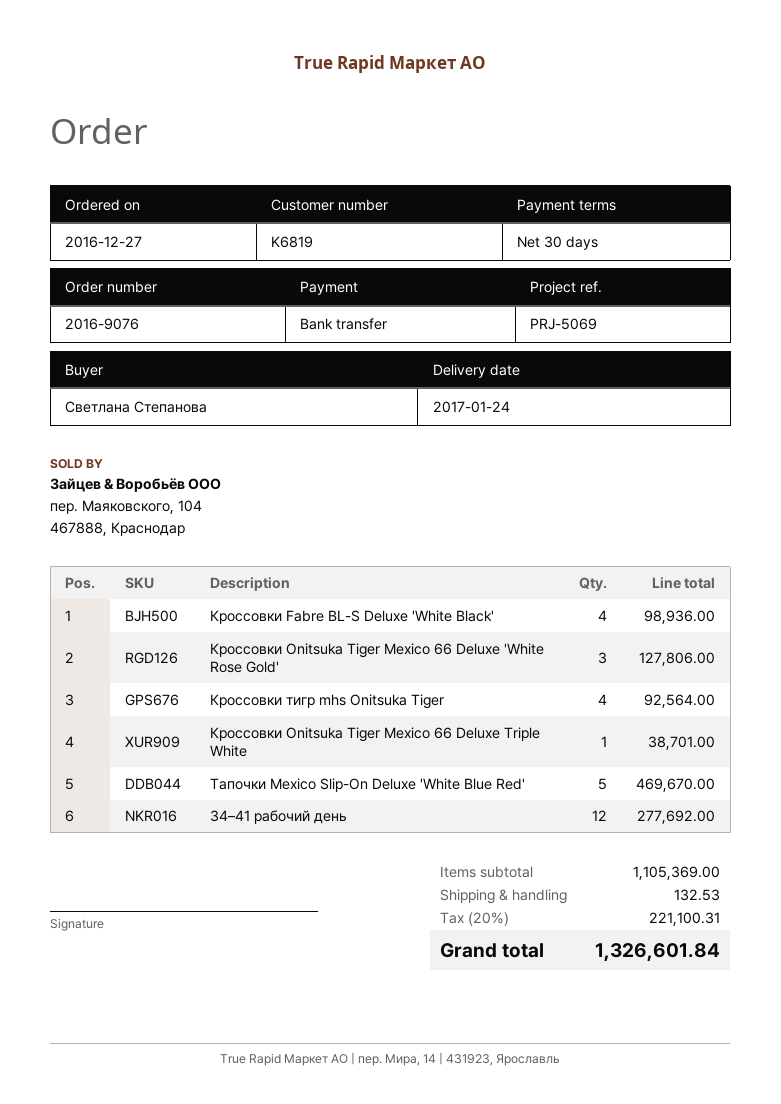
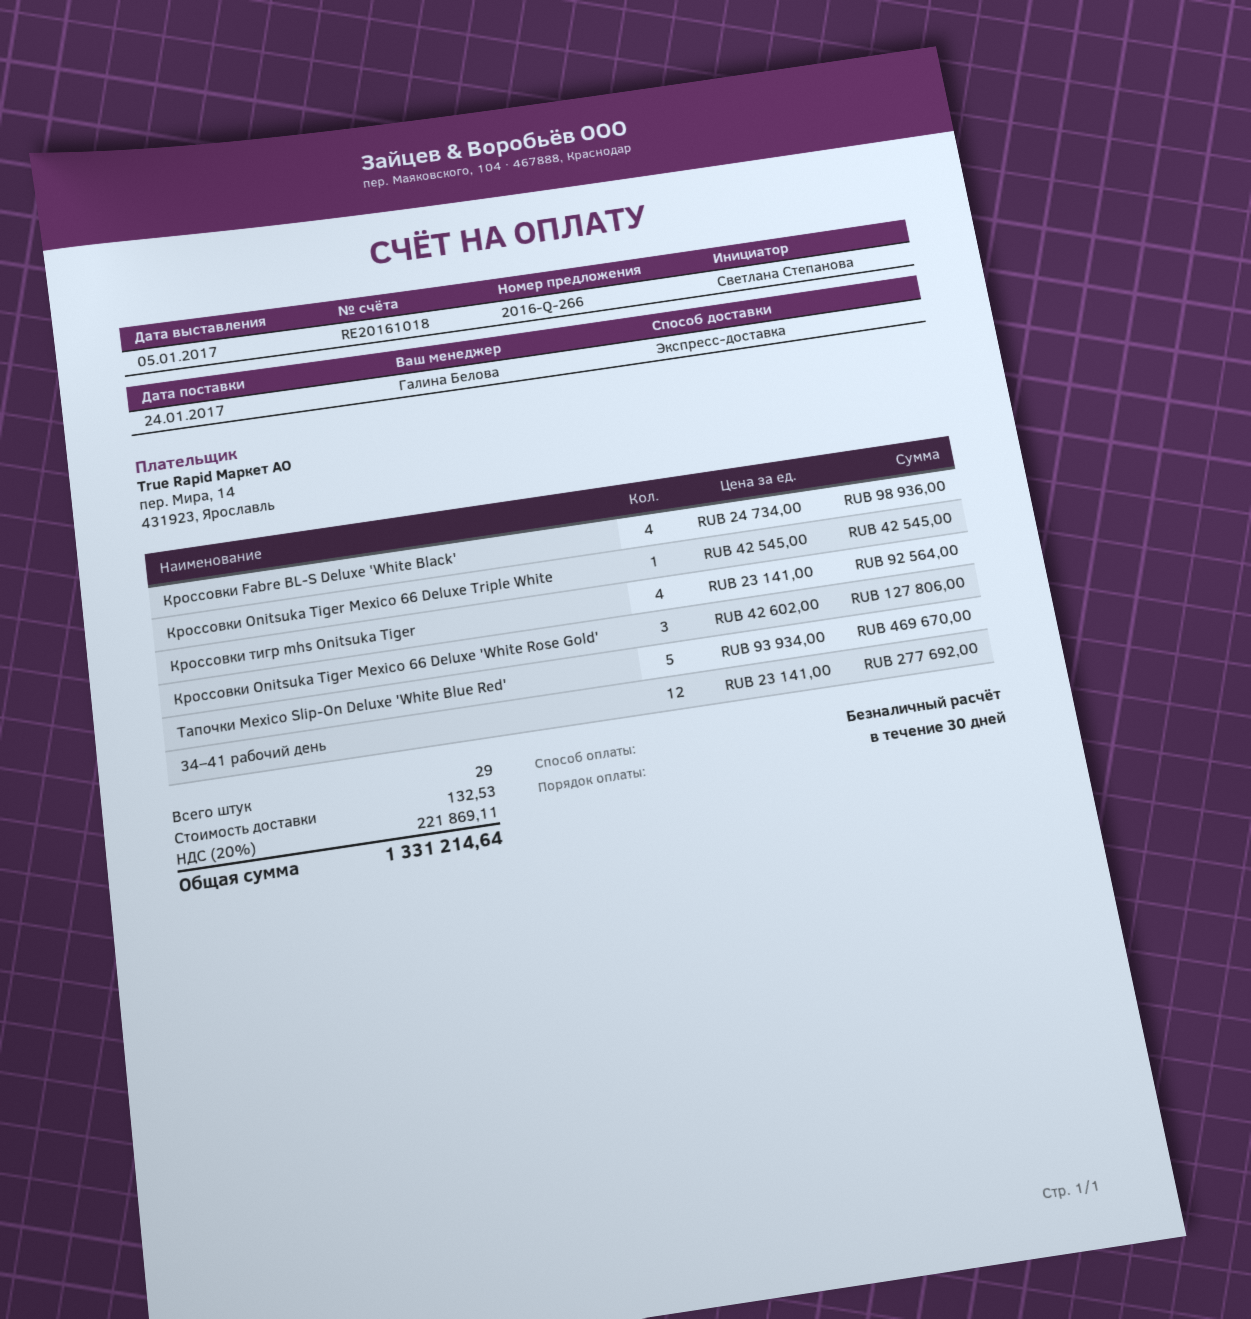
Кроссовки Onitsuka Tiger Mexico 66 Deluxe Triple White: 1 for 38701.00 -> 1 for 42545.00
tax: 20% = 221100.31 -> 20% = 221869.11
total: 1326601.84 -> 1331214.64

